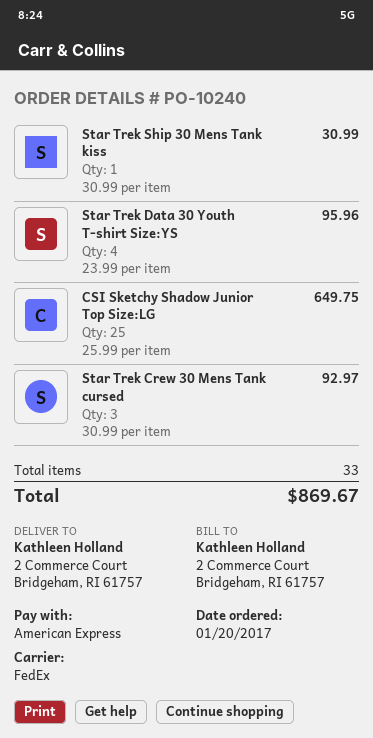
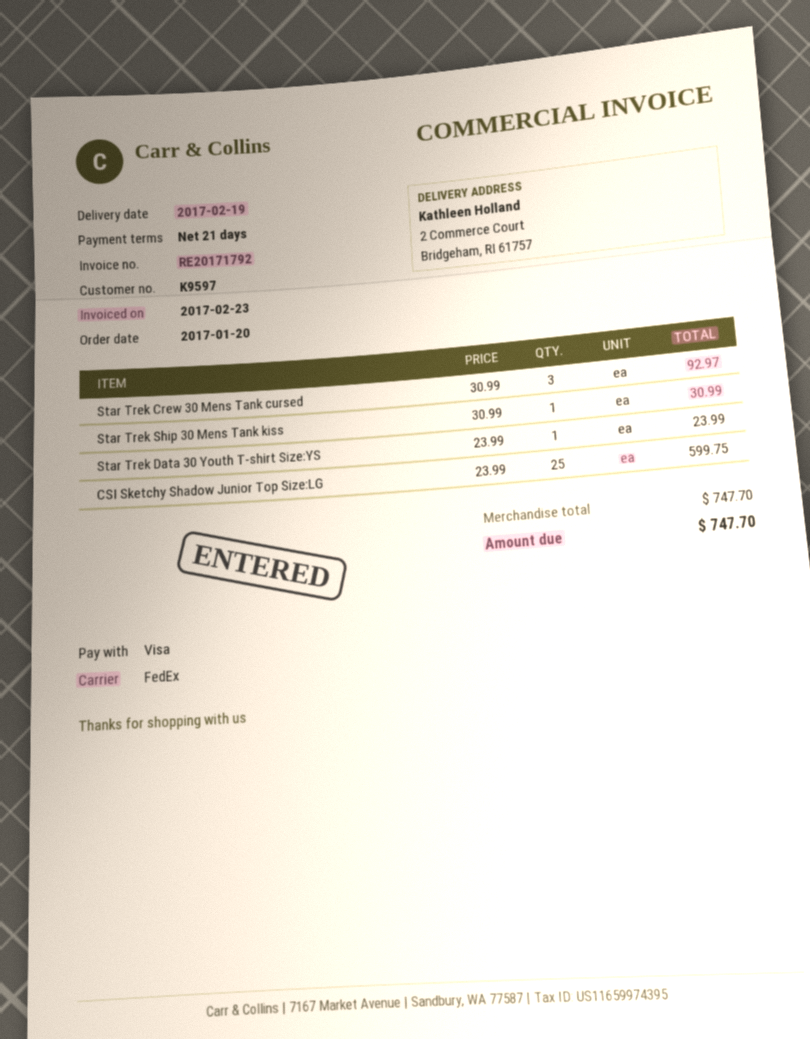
payment method: American Express -> Visa
Star Trek Data 30 Youth T-shirt Size:YS: 4 x 23.99 = 95.96 -> 1 x 23.99 = 23.99
CSI Sketchy Shadow Junior Top Size:LG: 25 x 25.99 = 649.75 -> 25 x 23.99 = 599.75
total: 869.67 -> 747.70

